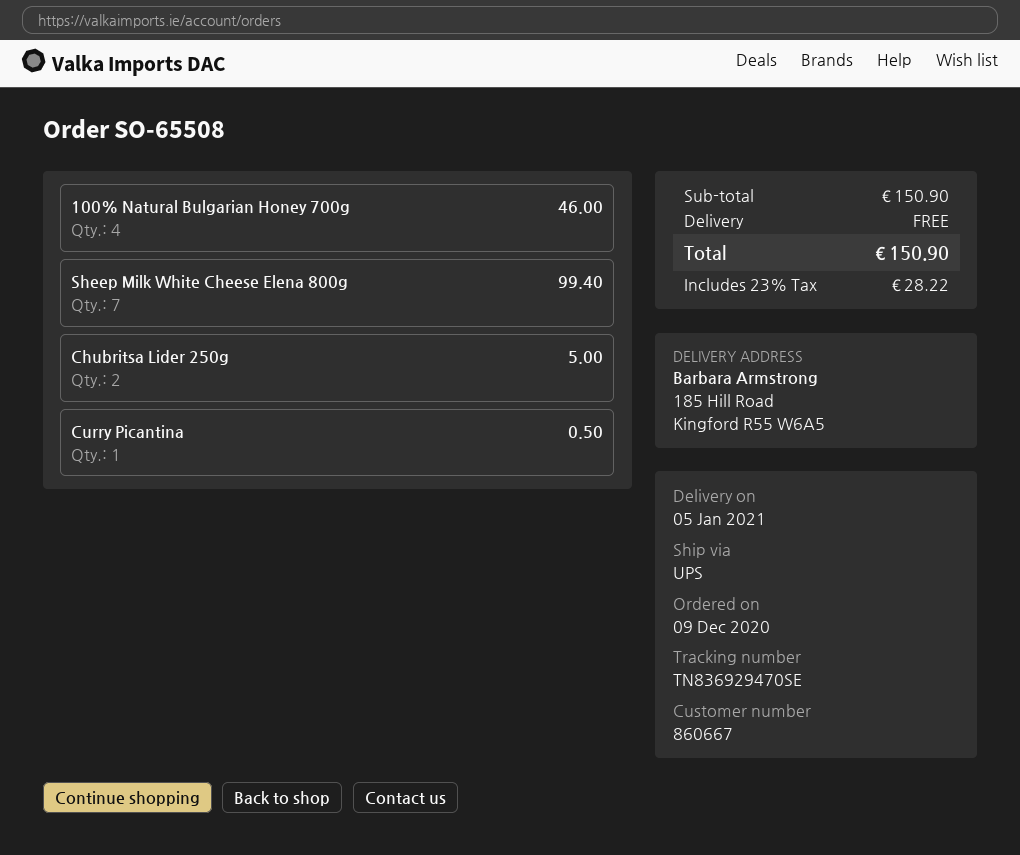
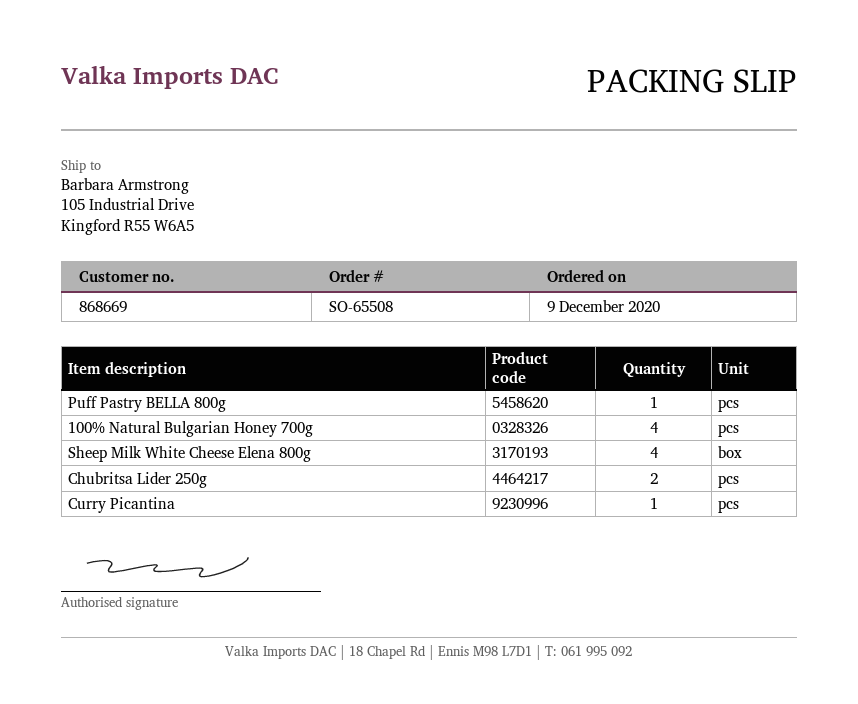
customer number: 860667 -> 868669
ship to: 185 Hill Road, Kingford R55 W6A5 -> 105 Industrial Drive, Kingford R55 W6A5
Sheep Мilk White Cheese Elena 800g: 7 -> 4
Puff Pastry BELLA 800g: none -> 1

